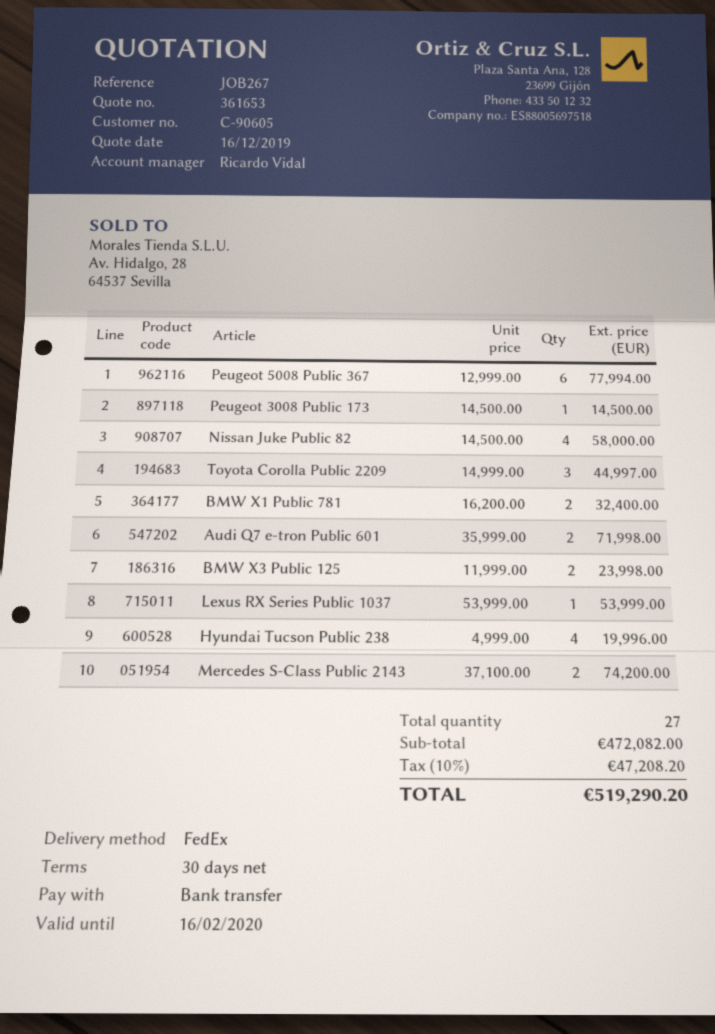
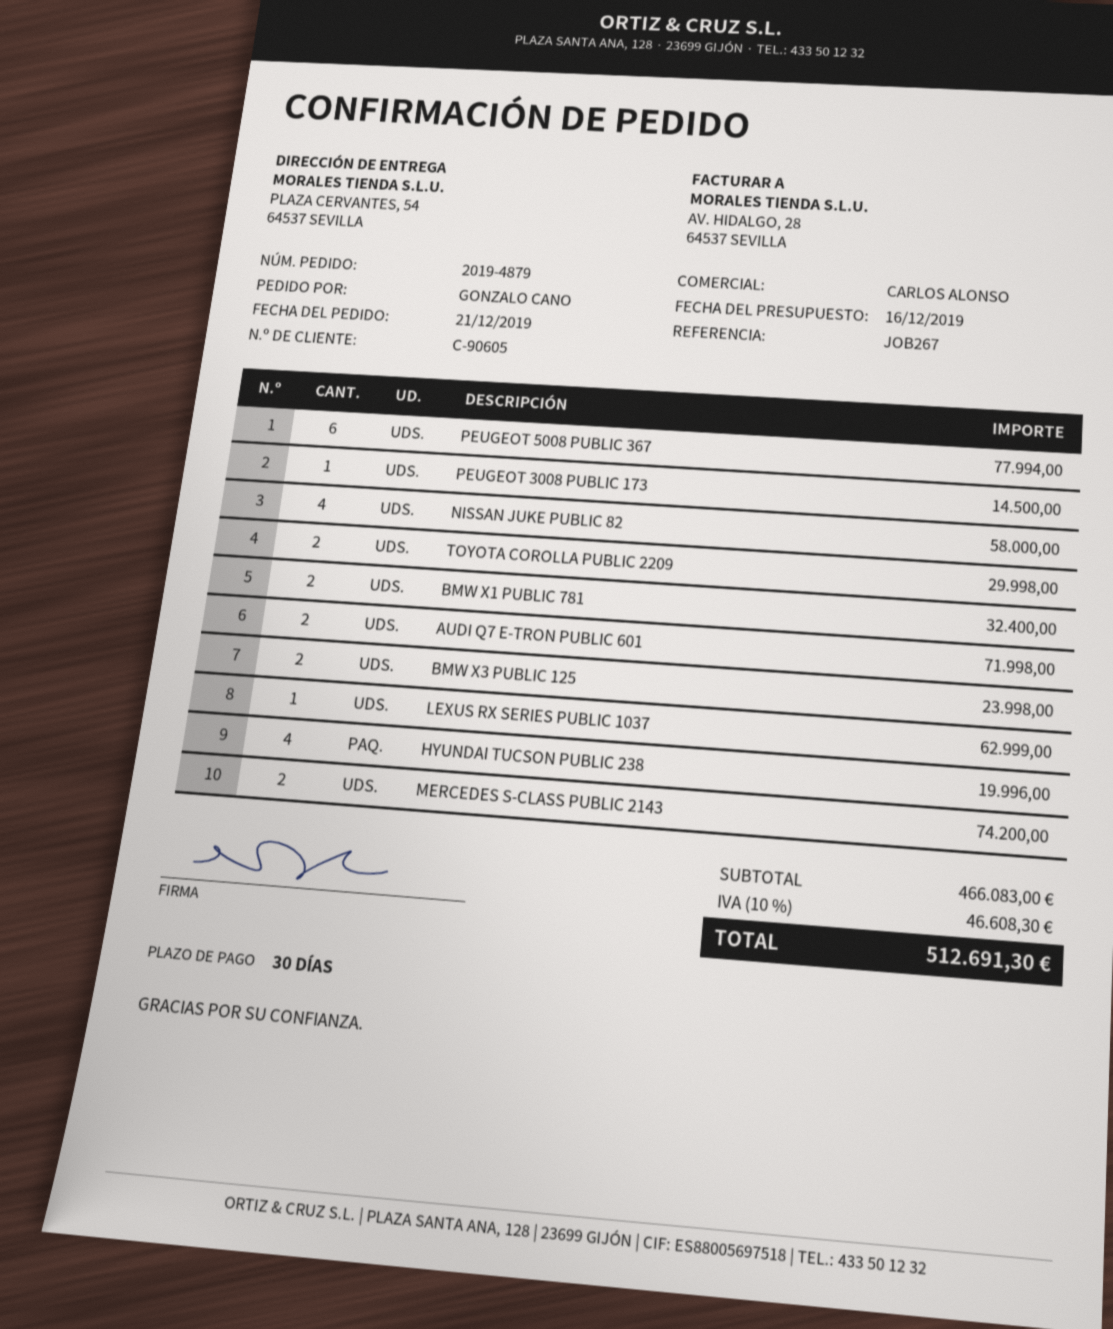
sales rep: Ricardo Vidal -> CARLOS ALONSO
Toyota Corolla Public 2209: 3 for 44997.00 -> 2 for 29998.00
Lexus RX Series Public 1037: 1 for 53999.00 -> 1 for 62999.00
subtotal: 472082.00 -> 466083.00
tax: 10% = 47208.20 -> 10% = 46608.30
total: 519290.20 -> 512691.30

